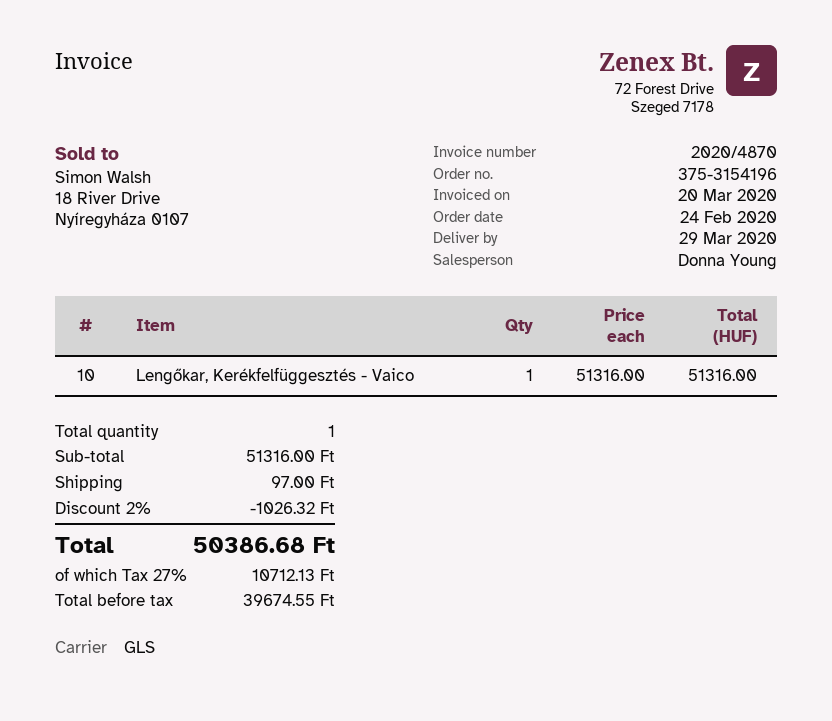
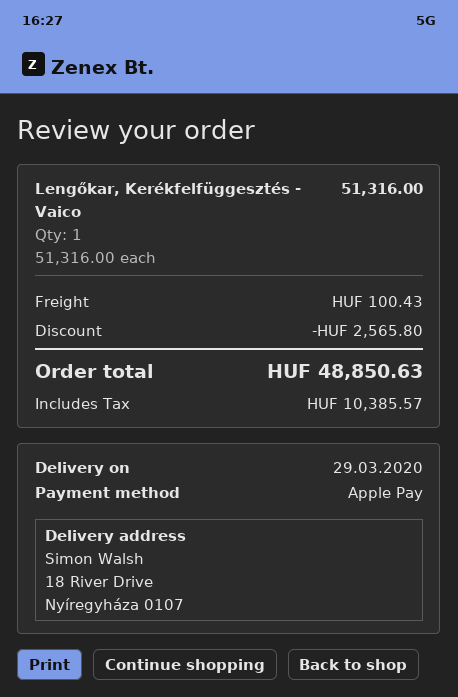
discount: 1026.32 -> 2565.80
shipping: 97.00 -> 100.43
tax: 10712.13 -> 10385.57
total: 50386.68 -> 48850.63

